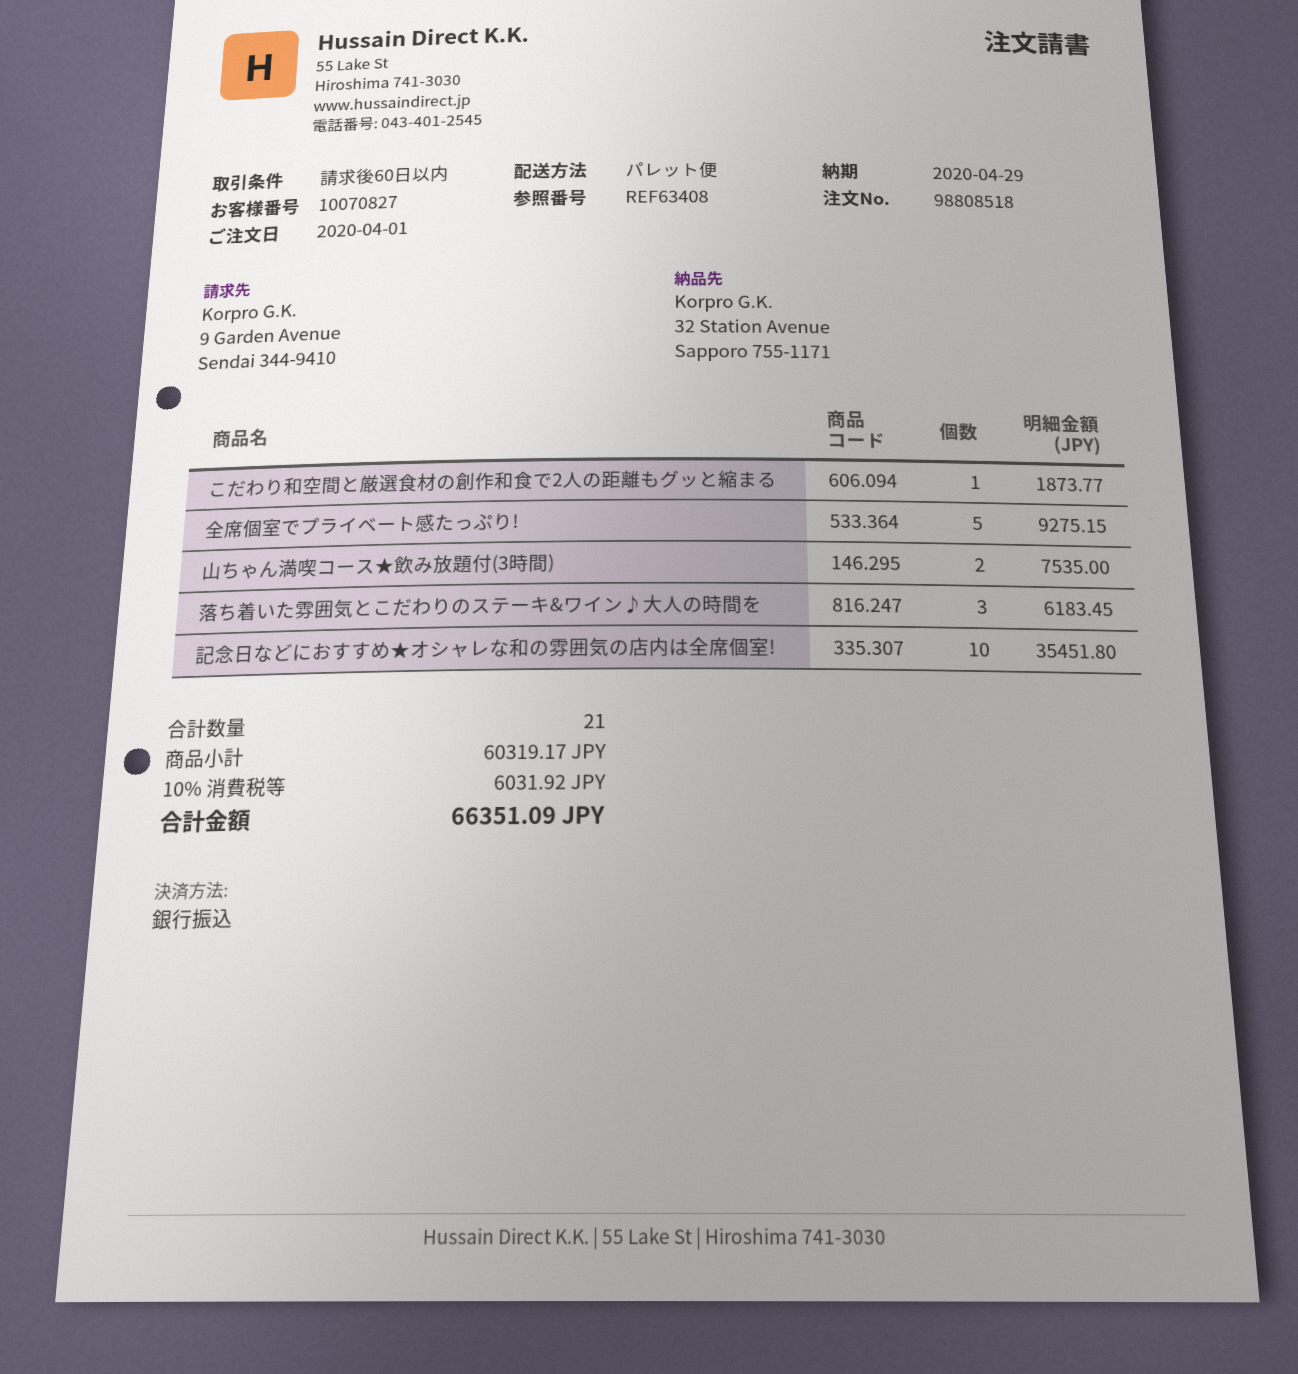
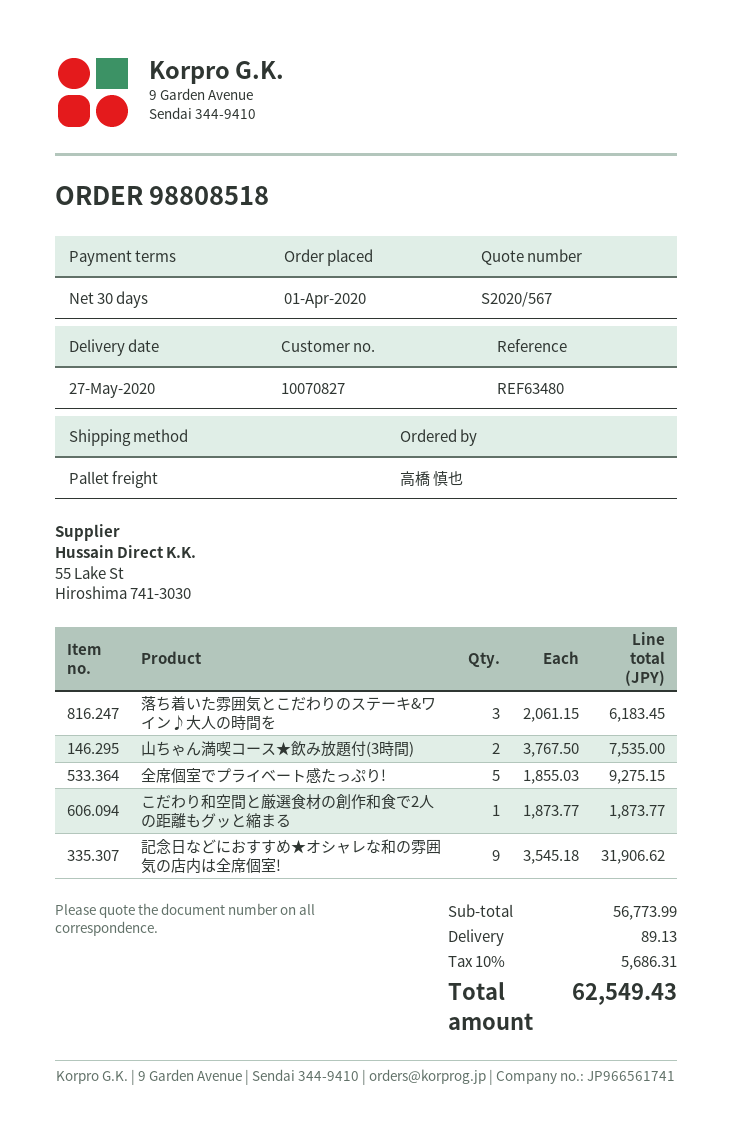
delivery date: 2020-04-29 -> 2020-05-27
payment terms: 60 days -> 30 days
reference: REF63408 -> REF63480
記念日などにおすすめ★オシャレな和の雰囲気の店内は全席個室!: 10 for 35451.80 -> 9 for 31906.62
subtotal: 60319.17 -> 56773.99
shipping: none -> 89.13
tax: 10% = 6031.92 -> 10% = 5686.31
total: 66351.09 -> 62549.43

